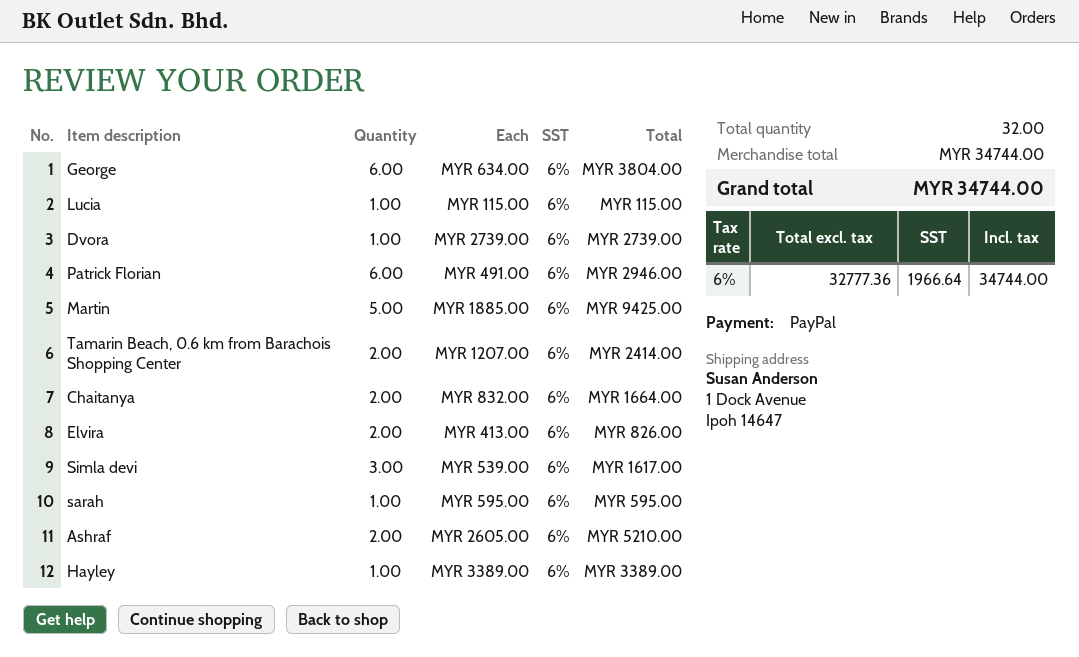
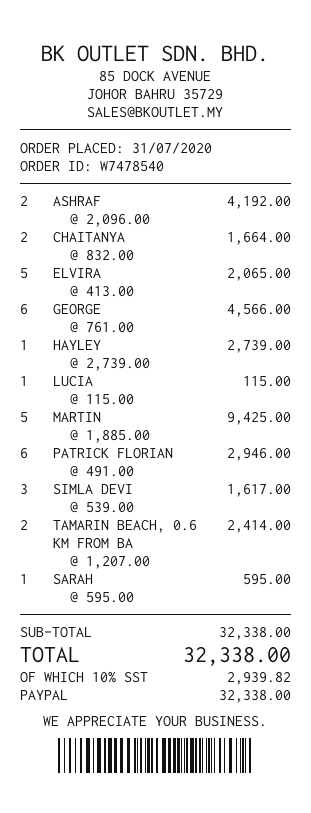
George: 6 x 634.00 = 3804.00 -> 6 x 761.00 = 4566.00
Dvora: 1 x 2739.00 = 2739.00 -> none
Elvira: 2 x 413.00 = 826.00 -> 5 x 413.00 = 2065.00
Ashraf: 2 x 2605.00 = 5210.00 -> 2 x 2096.00 = 4192.00
Hayley: 1 x 3389.00 = 3389.00 -> 1 x 2739.00 = 2739.00
subtotal: 34744.00 -> 32338.00
tax: 6% = 1966.64 -> 10% = 2939.82
total: 34744.00 -> 32338.00

